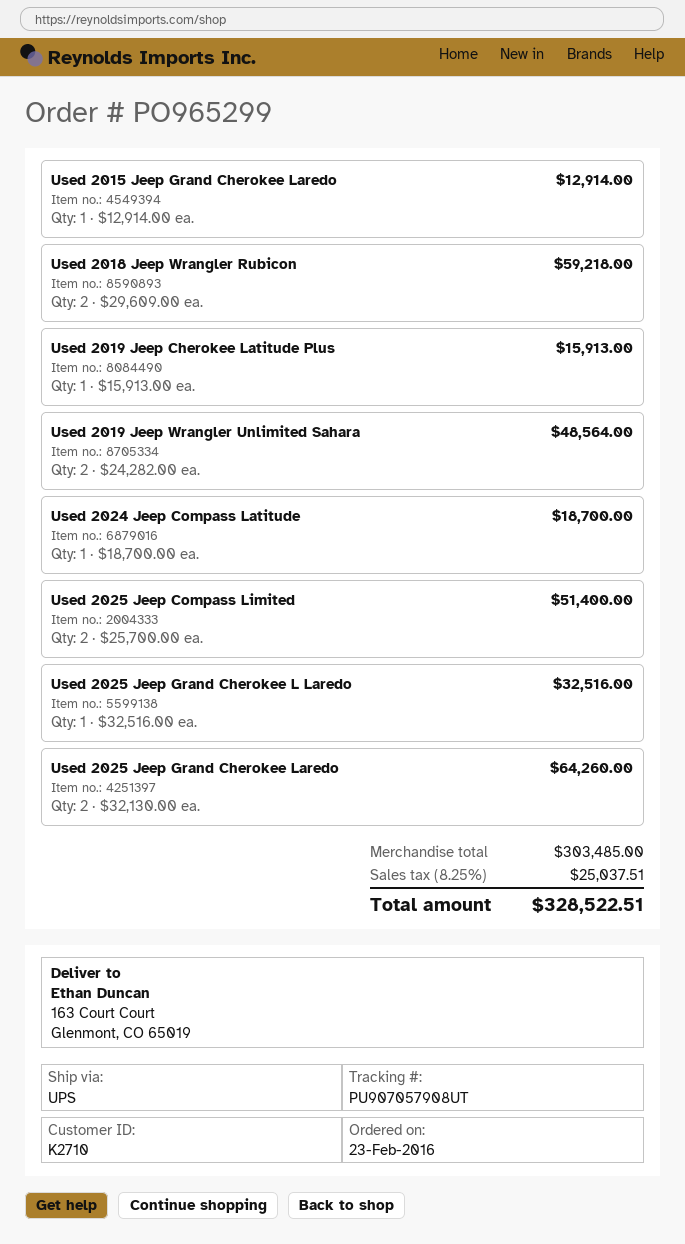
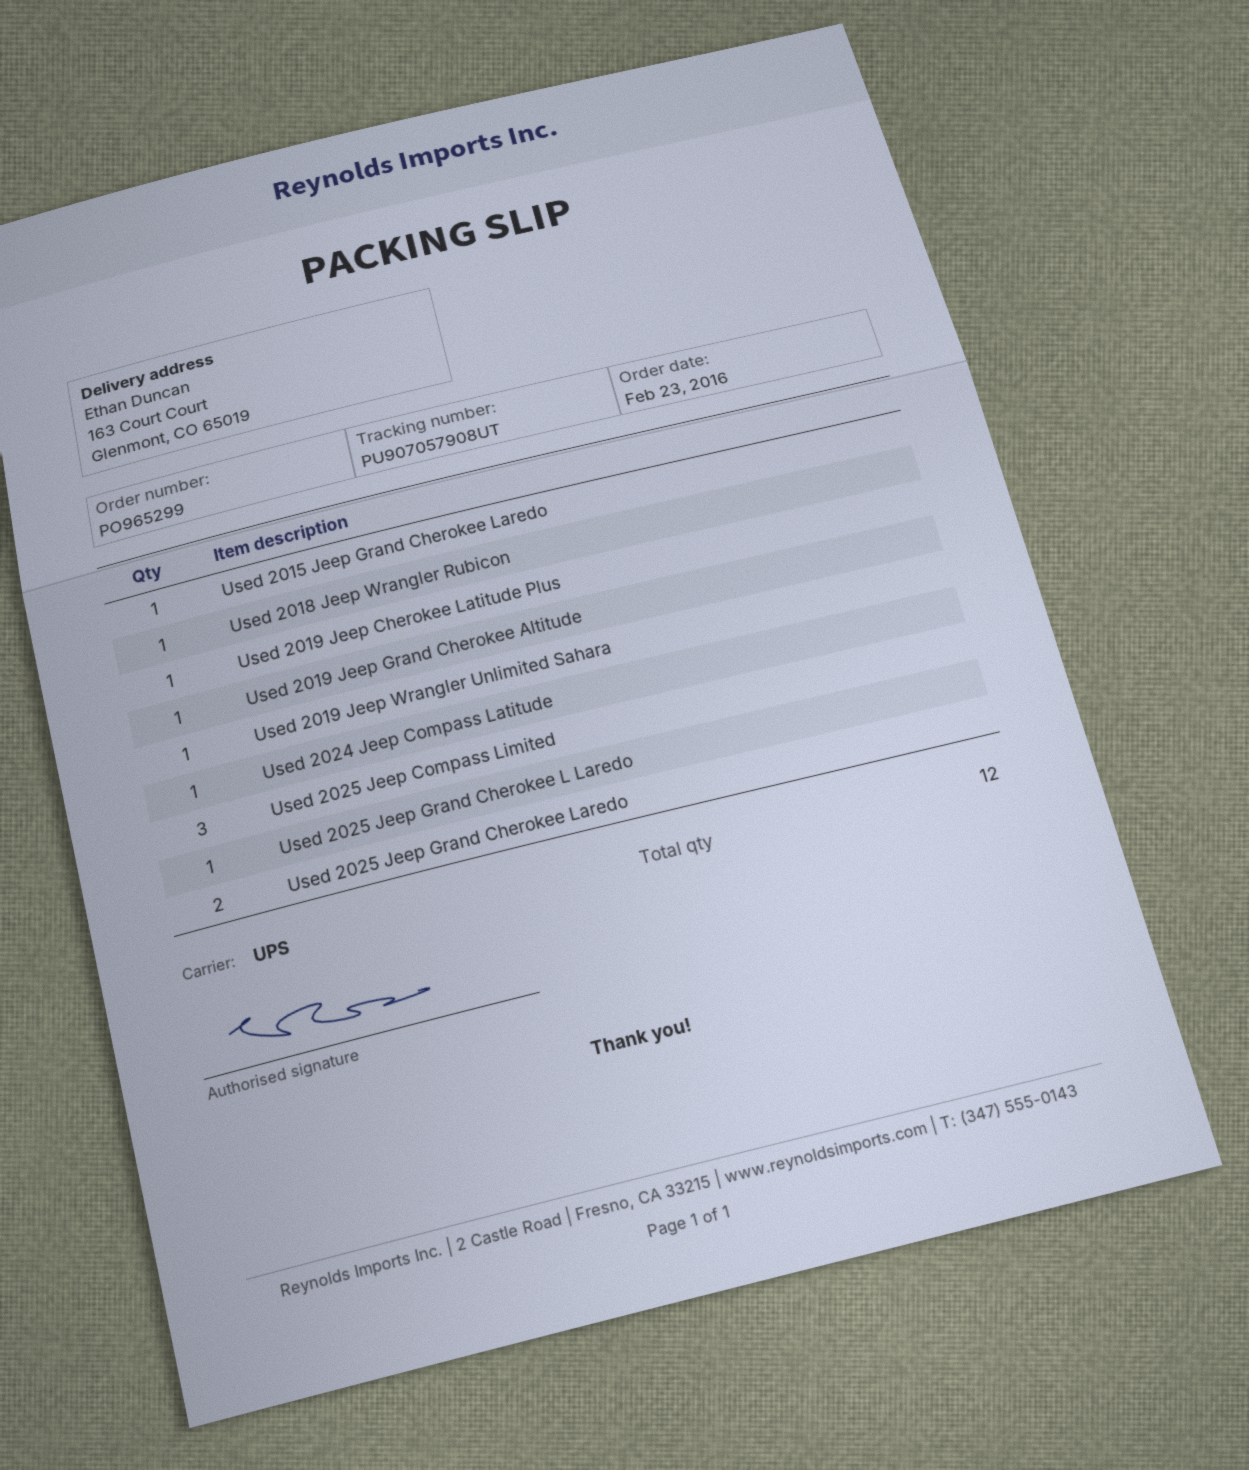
Used 2018 Jeep Wrangler Rubicon: 2 -> 1
Used 2019 Jeep Wrangler Unlimited Sahara: 2 -> 1
Used 2025 Jeep Compass Limited: 2 -> 3
Used 2019 Jeep Grand Cherokee Altitude: none -> 1

